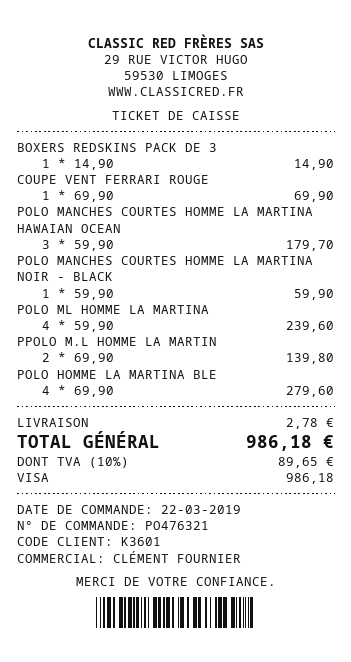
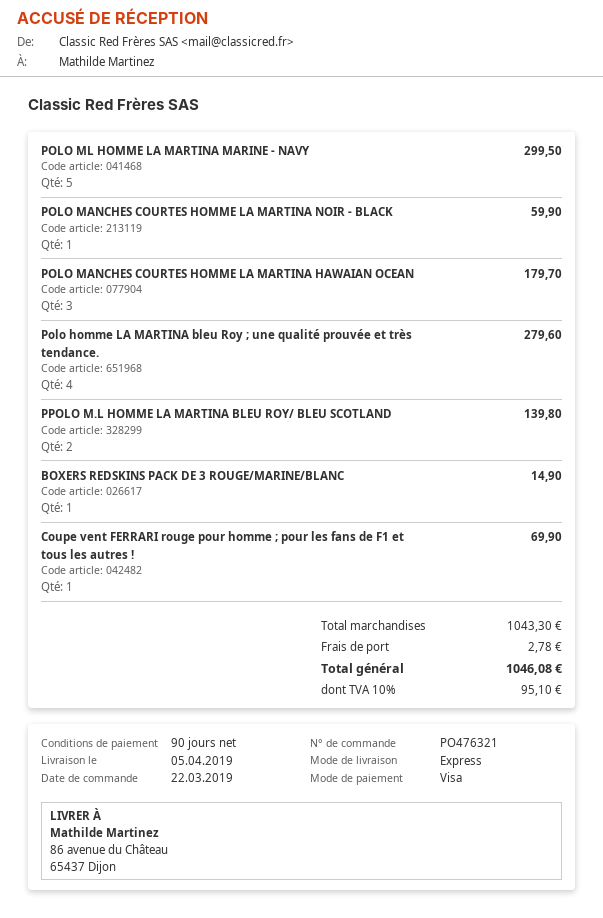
POLO ML HOMME LA MARTINA: 4 for 239.60 -> 5 for 299.50
tax: 10% = 89.65 -> 10% = 95.10
total: 986.18 -> 1046.08

